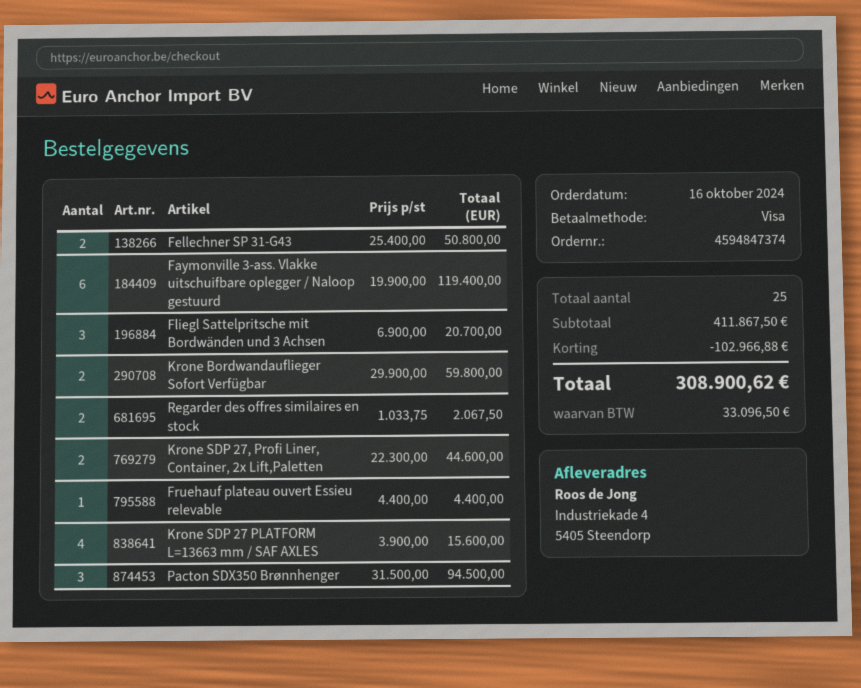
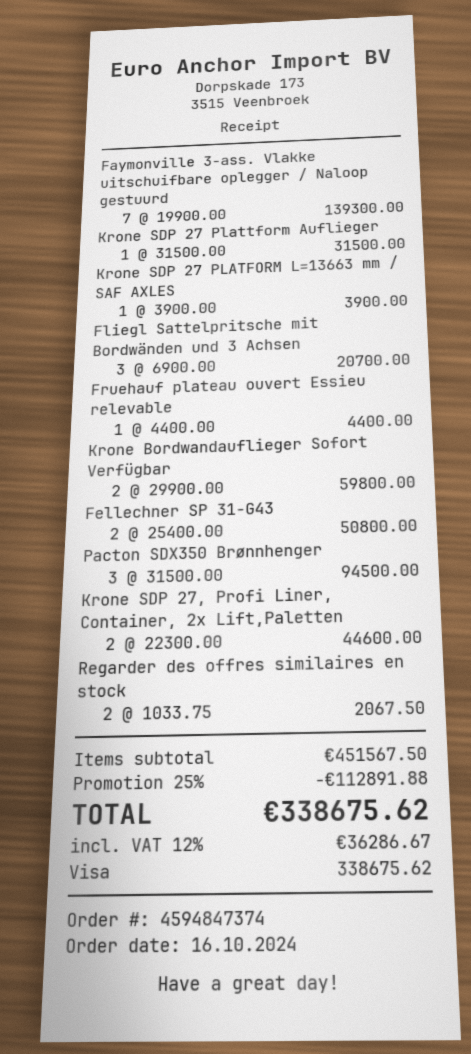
Faymonville 3-ass. Vlakke uitschuifbare oplegger / Naloop gestuurd: 6 x 19900.00 = 119400.00 -> 7 x 19900.00 = 139300.00
Krone SDP 27 PLATFORM L=13663 mm / SAF AXLES: 4 x 3900.00 = 15600.00 -> 1 x 3900.00 = 3900.00
Krone SDP 27 Plattform Auflieger: none -> 1 x 31500.00 = 31500.00
subtotal: 411867.50 -> 451567.50
discount: 102966.88 -> 112891.88
tax: 33096.50 -> 36286.67
total: 308900.62 -> 338675.62

